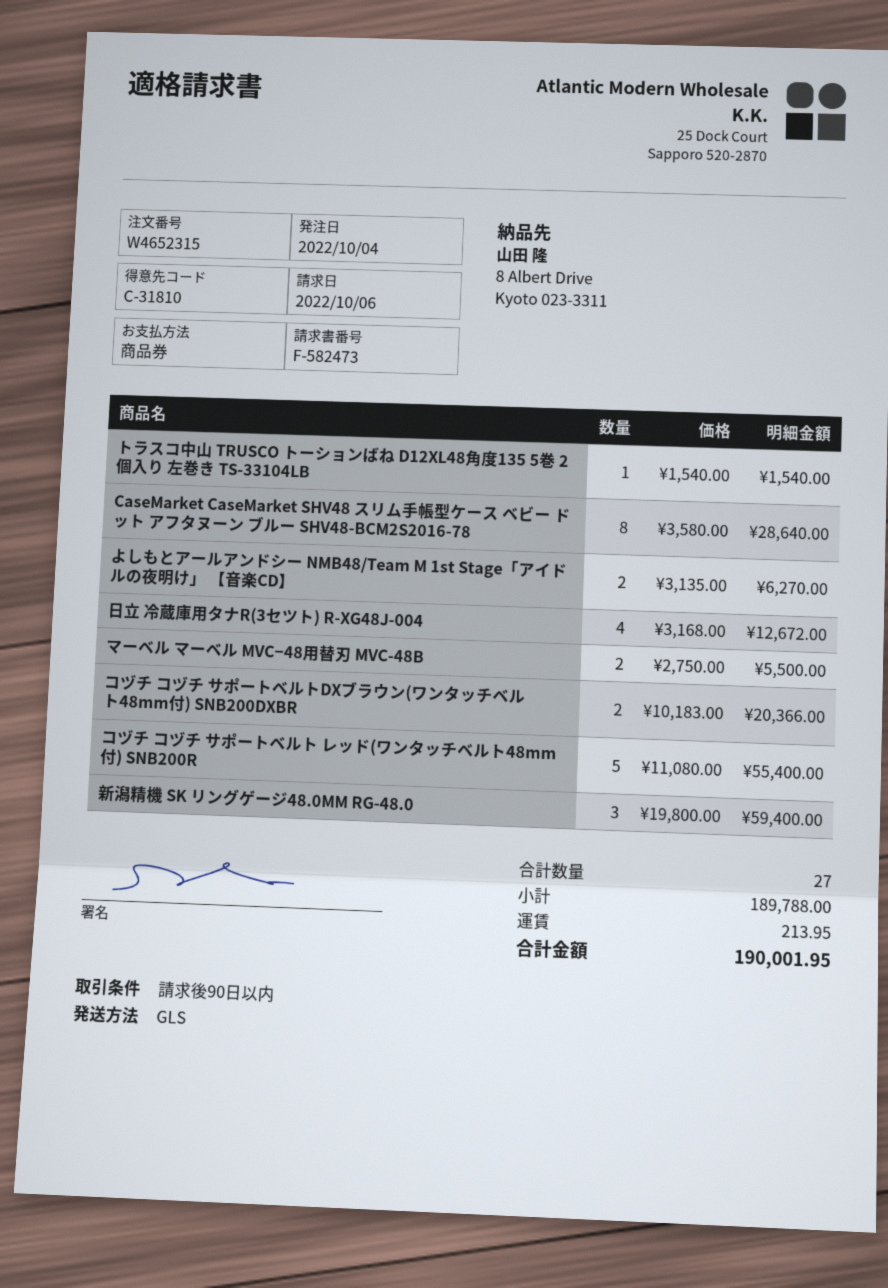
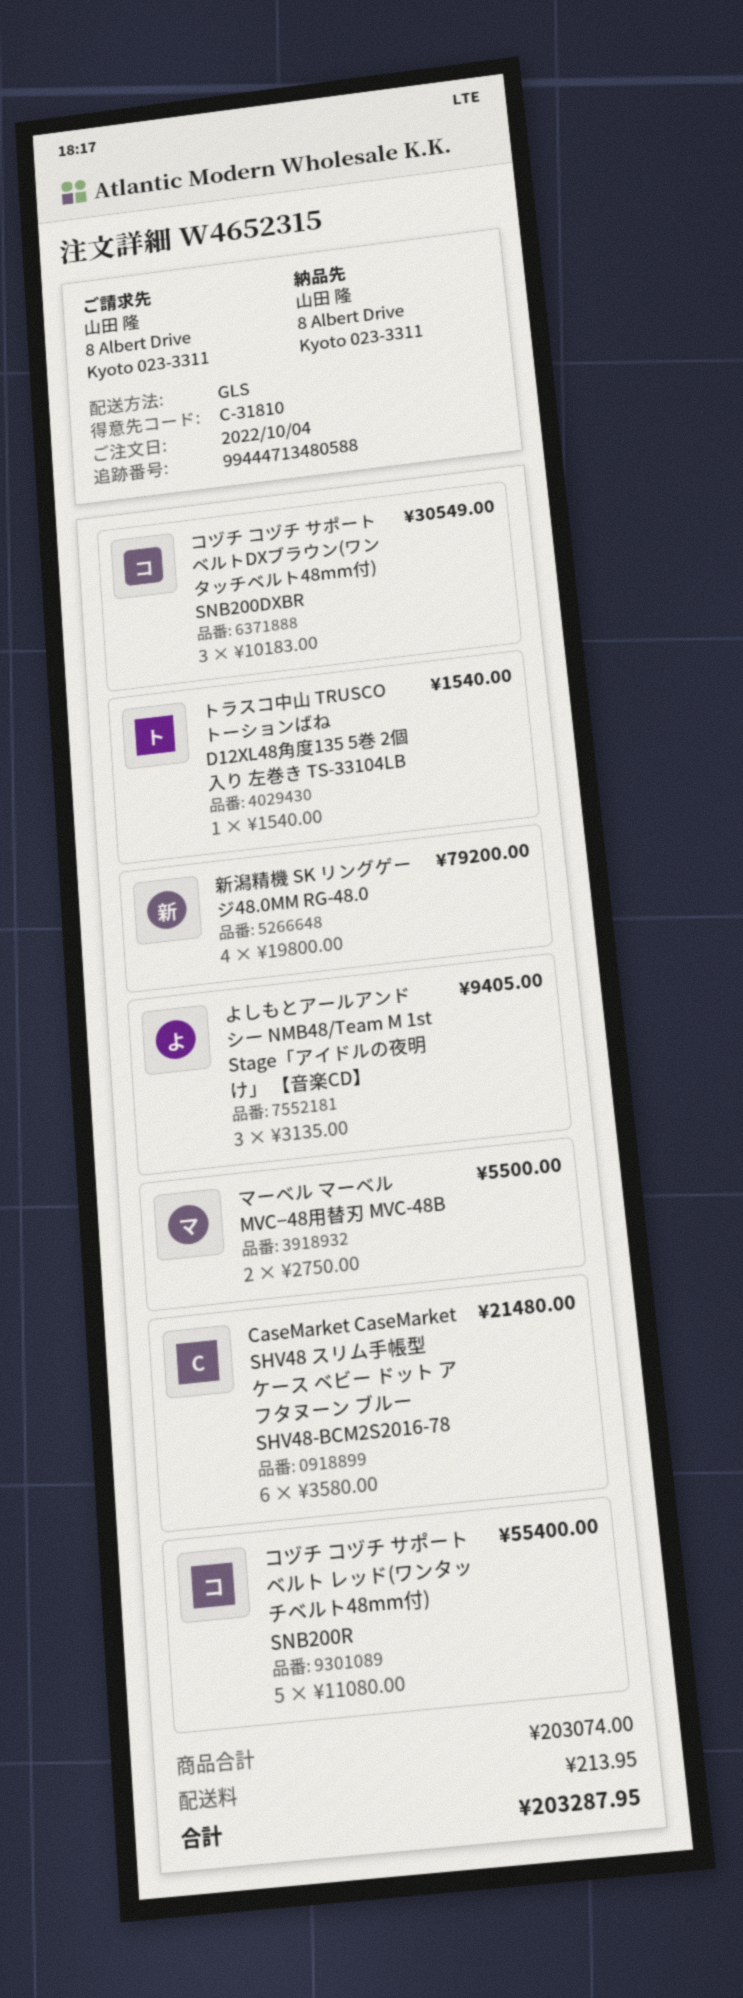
CaseMarket CaseMarket SHV48 スリム手帳型ケース ベビー ドット アフタヌーン ブルー SHV48-BCM2S2016-78: 8 x 3580.00 = 28640.00 -> 6 x 3580.00 = 21480.00
よしもとアールアンドシー NMB48/Team M 1st Stage「アイドルの夜明け」 【音楽CD】: 2 x 3135.00 = 6270.00 -> 3 x 3135.00 = 9405.00
日立 冷蔵庫用タナR(3セツト) R-XG48J-004: 4 x 3168.00 = 12672.00 -> none
コヅチ コヅチ サポートベルトDXブラウン(ワンタッチベルト48mm付) SNB200DXBR: 2 x 10183.00 = 20366.00 -> 3 x 10183.00 = 30549.00
新潟精機 SK リングゲージ48.0MM RG-48.0: 3 x 19800.00 = 59400.00 -> 4 x 19800.00 = 79200.00
subtotal: 189788.00 -> 203074.00
total: 190001.95 -> 203287.95

